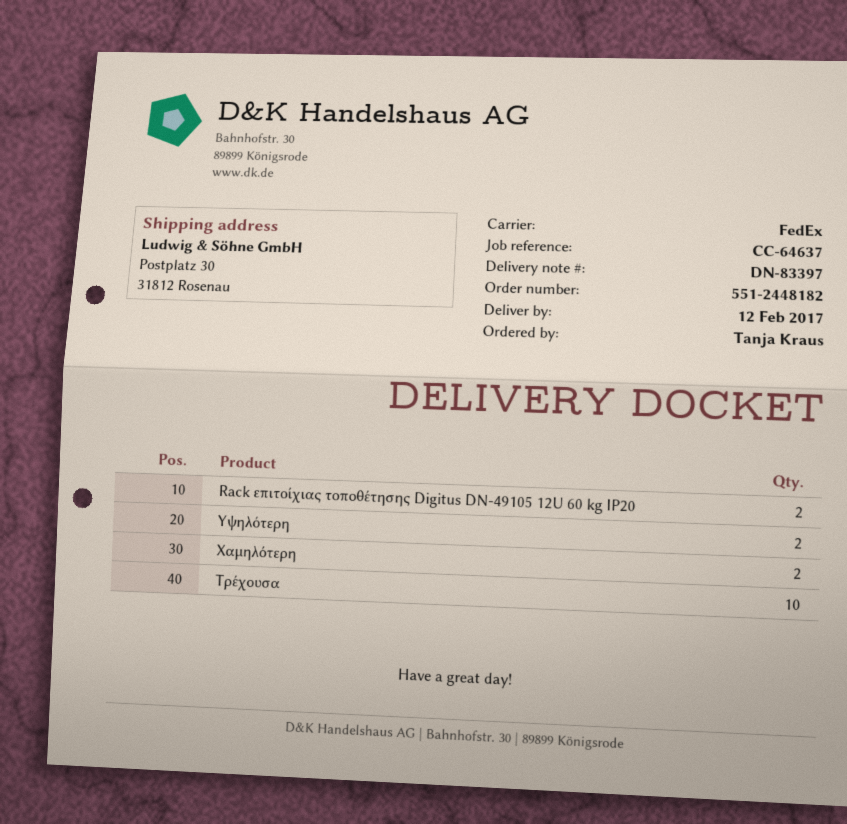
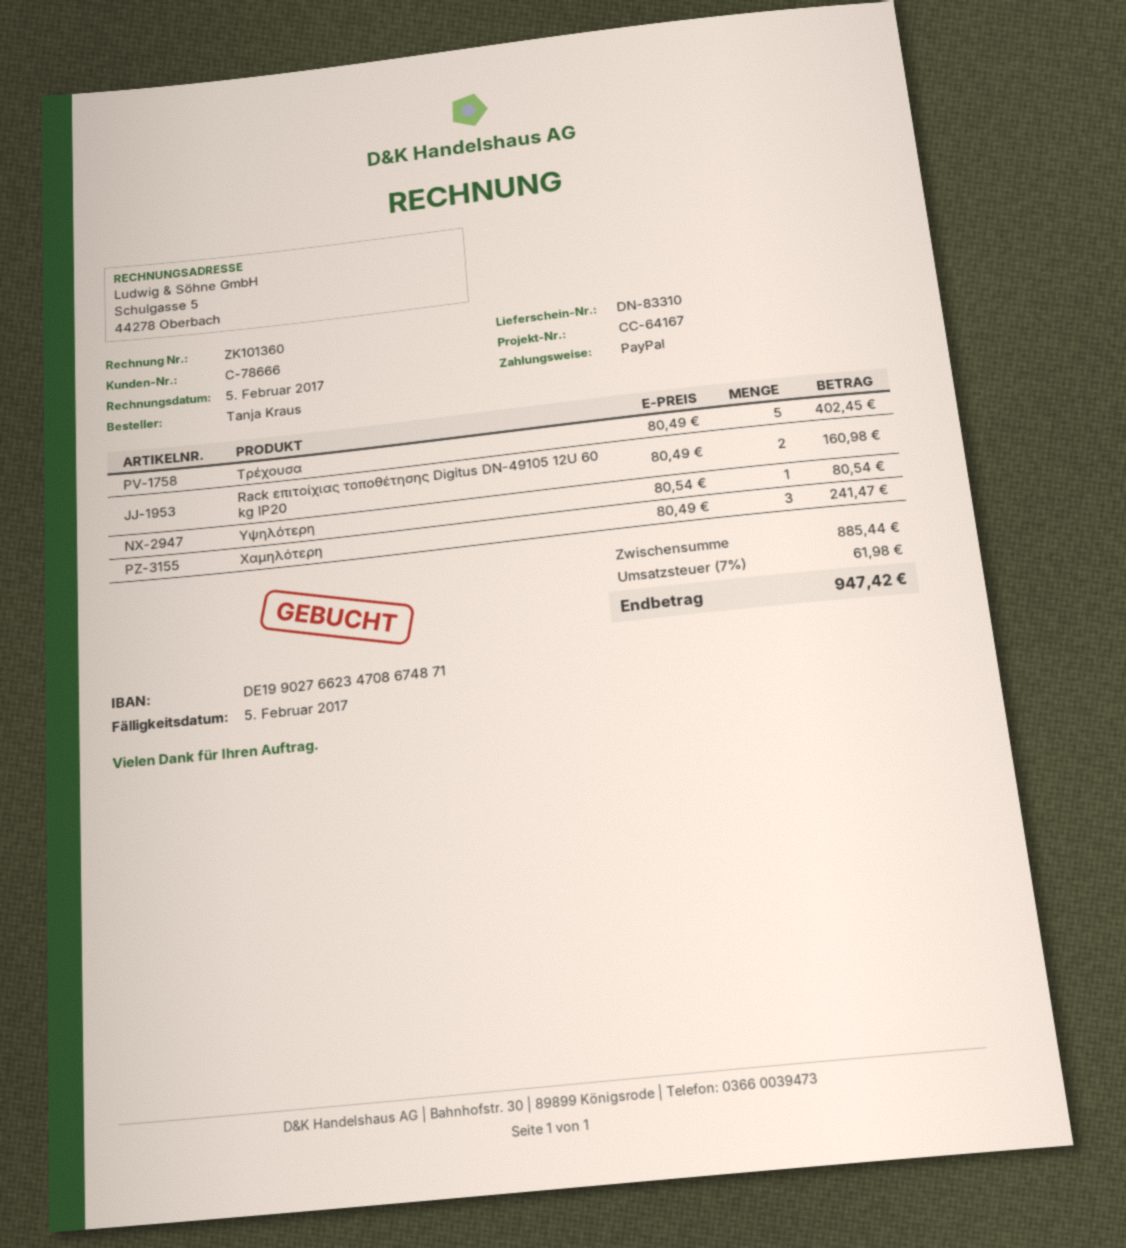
delivery note number: DN-83397 -> DN-83310
reference: CC-64637 -> CC-64167
Υψηλότερη: 2 -> 1
Χαμηλότερη: 2 -> 3
Τρέχουσα: 10 -> 5

